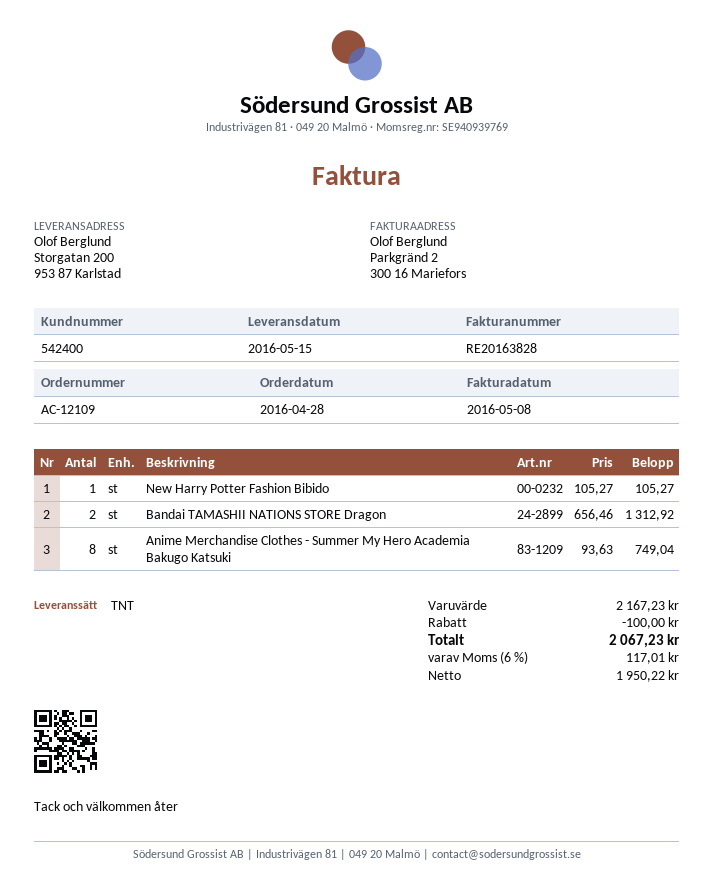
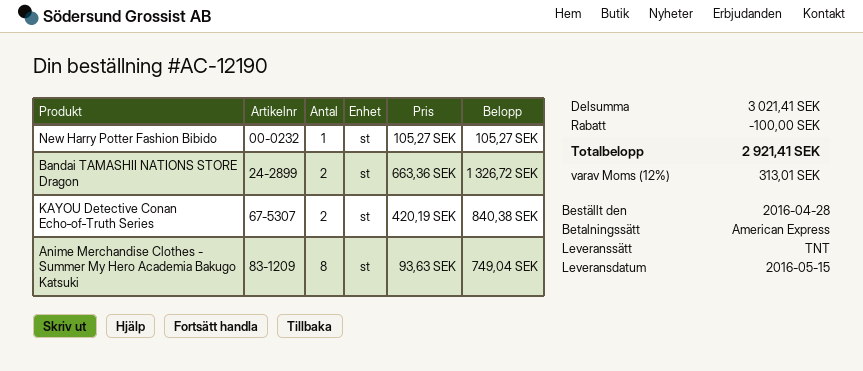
order number: AC-12109 -> AC-12190
Bandai TAMASHII NATIONS STORE Dragon: 2 x 656.46 = 1312.92 -> 2 x 663.36 = 1326.72
KAYOU Detective Conan Echo‑of‑Truth Series: none -> 2 x 420.19 = 840.38
subtotal: 2167.23 -> 3021.41
tax: 6% = 117.01 -> 12% = 313.01
total: 2067.23 -> 2921.41

